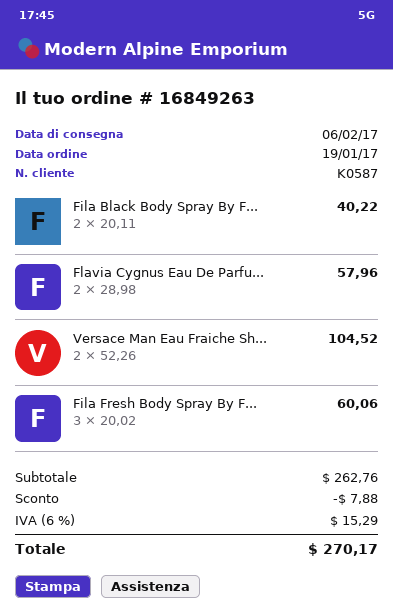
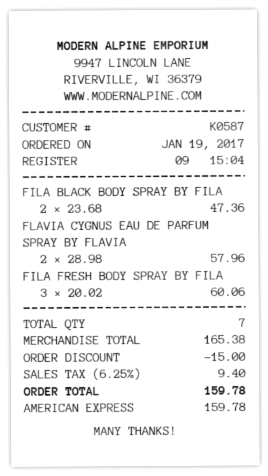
Fila Black Body Spray By F...: 2 x 20.11 = 40.22 -> 2 x 23.68 = 47.36
Versace Man Eau Fraiche Sh...: 2 x 52.26 = 104.52 -> none
subtotal: 262.76 -> 165.38
discount: 7.88 -> 15.00
tax: 6% = 15.29 -> 6.25% = 9.40
total: 270.17 -> 159.78

